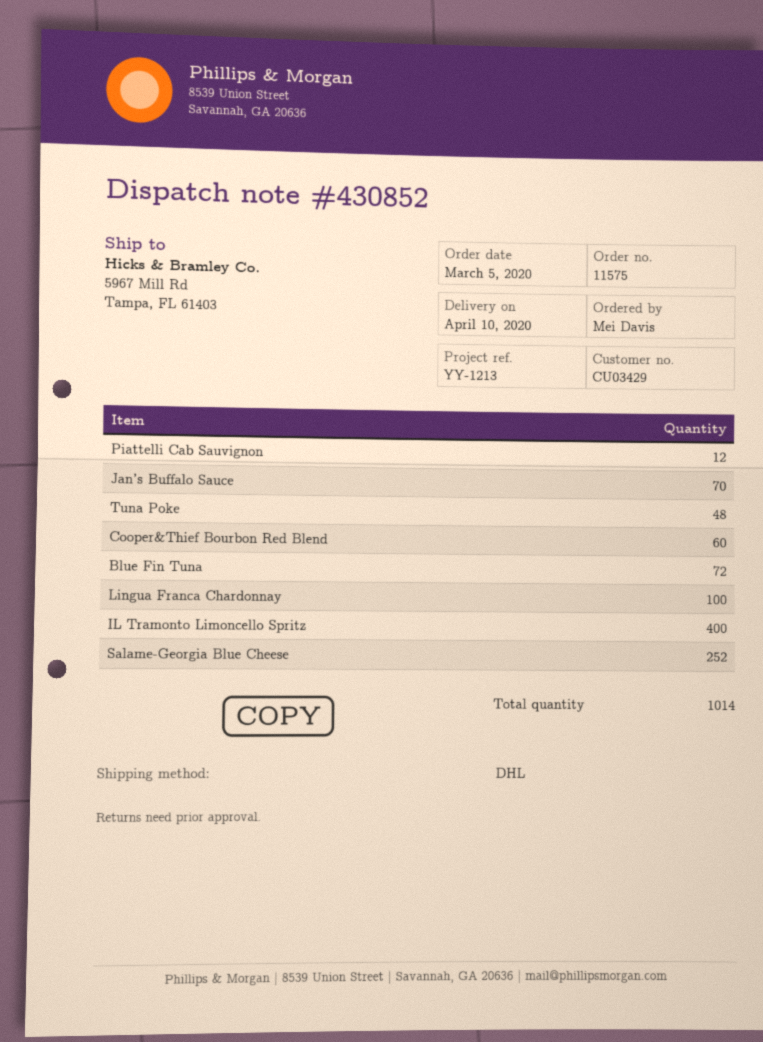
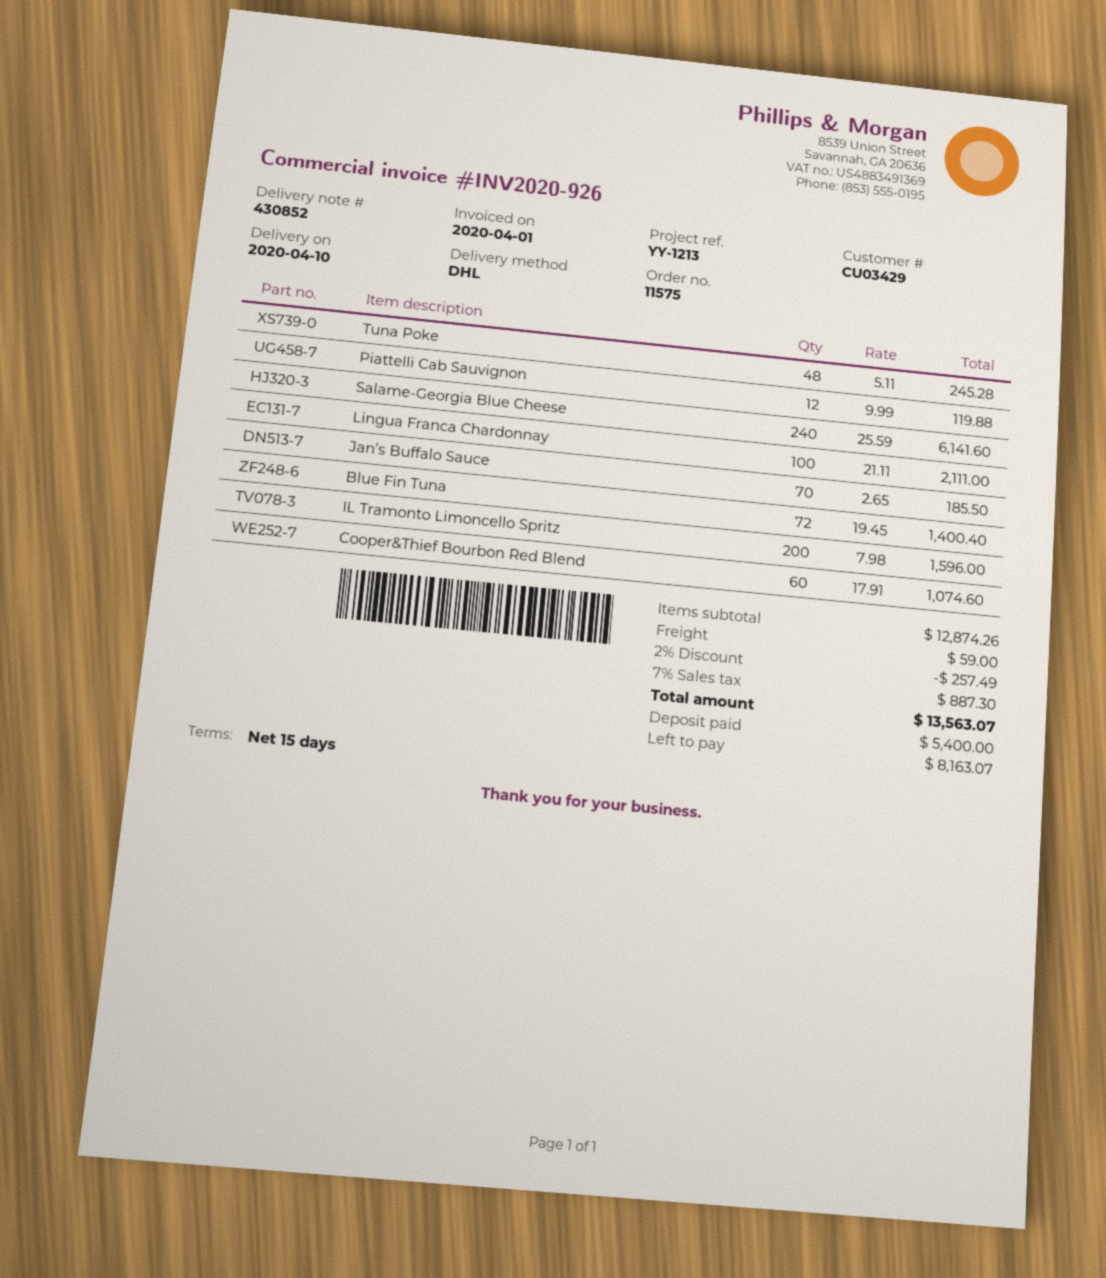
IL Tramonto Limoncello Spritz: 400 -> 200
Salame-Georgia Blue Cheese: 252 -> 240

